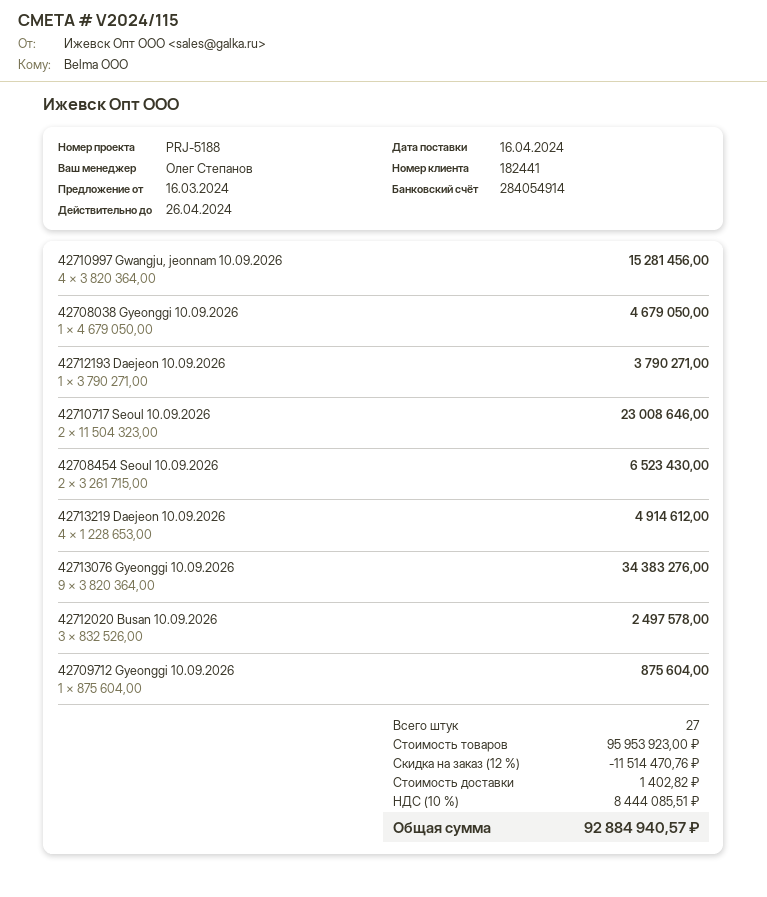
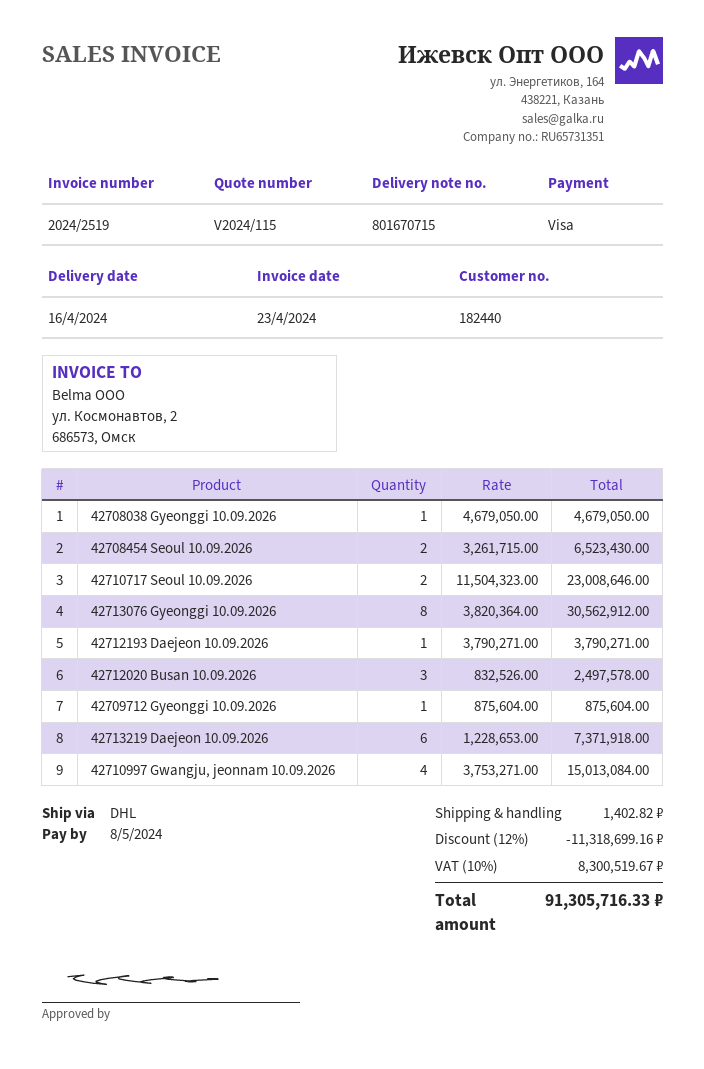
customer number: 182441 -> 182440
42710997 Gwangju, jeonnam 10.09.2026: 4 x 3820364.00 = 15281456.00 -> 4 x 3753271.00 = 15013084.00
42713219 Daejeon 10.09.2026: 4 x 1228653.00 = 4914612.00 -> 6 x 1228653.00 = 7371918.00
42713076 Gyeonggi 10.09.2026: 9 x 3820364.00 = 34383276.00 -> 8 x 3820364.00 = 30562912.00
discount: 12% = 11514470.76 -> 12% = 11318699.16
tax: 10% = 8444085.51 -> 10% = 8300519.67
total: 92884940.57 -> 91305716.33

